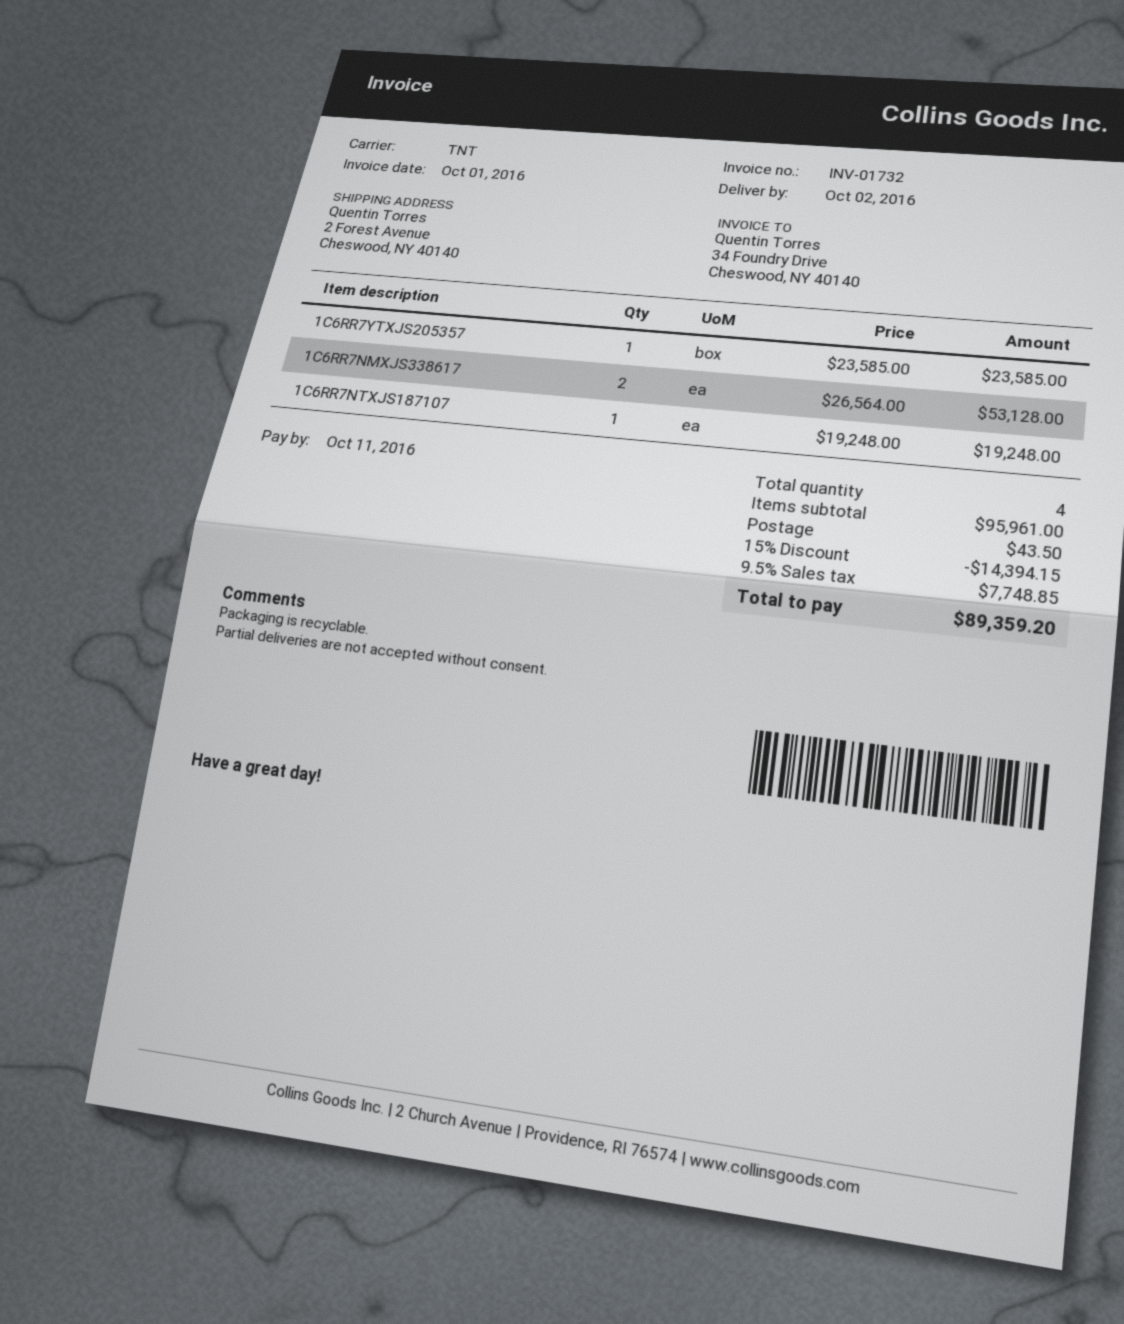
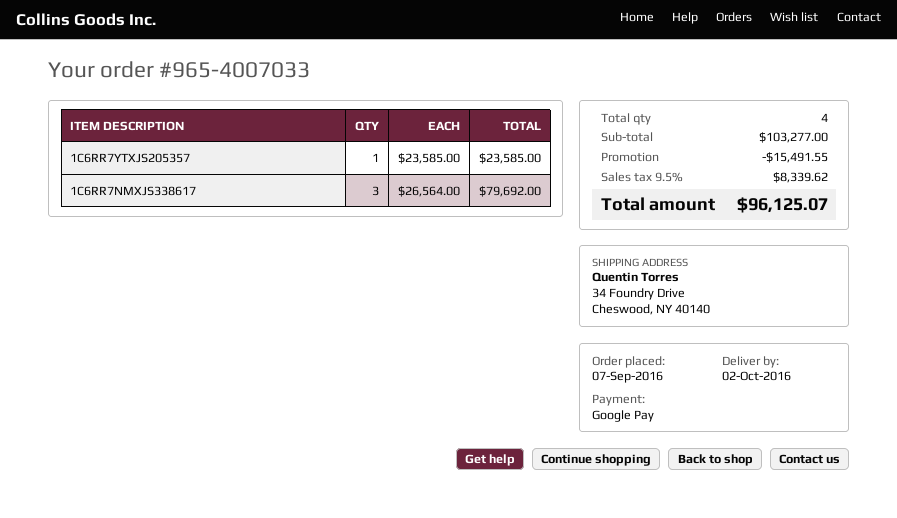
ship to: 2 Forest Avenue, Cheswood, NY 40140 -> 34 Foundry Drive, Cheswood, NY 40140
1C6RR7NMXJS338617: 2 x 26564.00 = 53128.00 -> 3 x 26564.00 = 79692.00
1C6RR7NTXJS187107: 1 x 19248.00 = 19248.00 -> none
subtotal: 95961.00 -> 103277.00
discount: 14394.15 -> 15491.55
shipping: 43.50 -> none
tax: 9.5% = 7748.85 -> 9.5% = 8339.62
total: 89359.20 -> 96125.07

